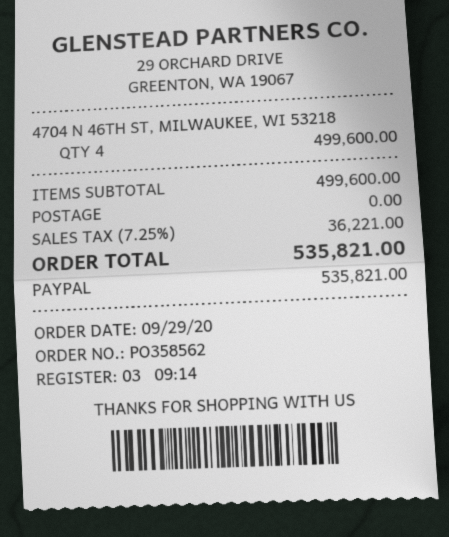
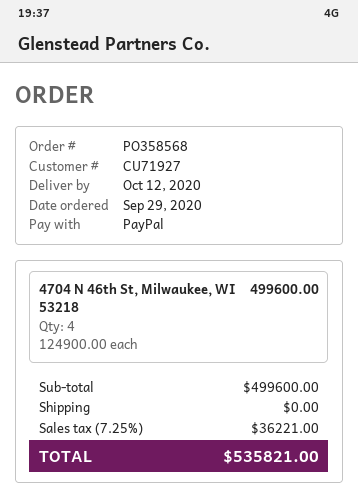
order number: PO358562 -> PO358568

